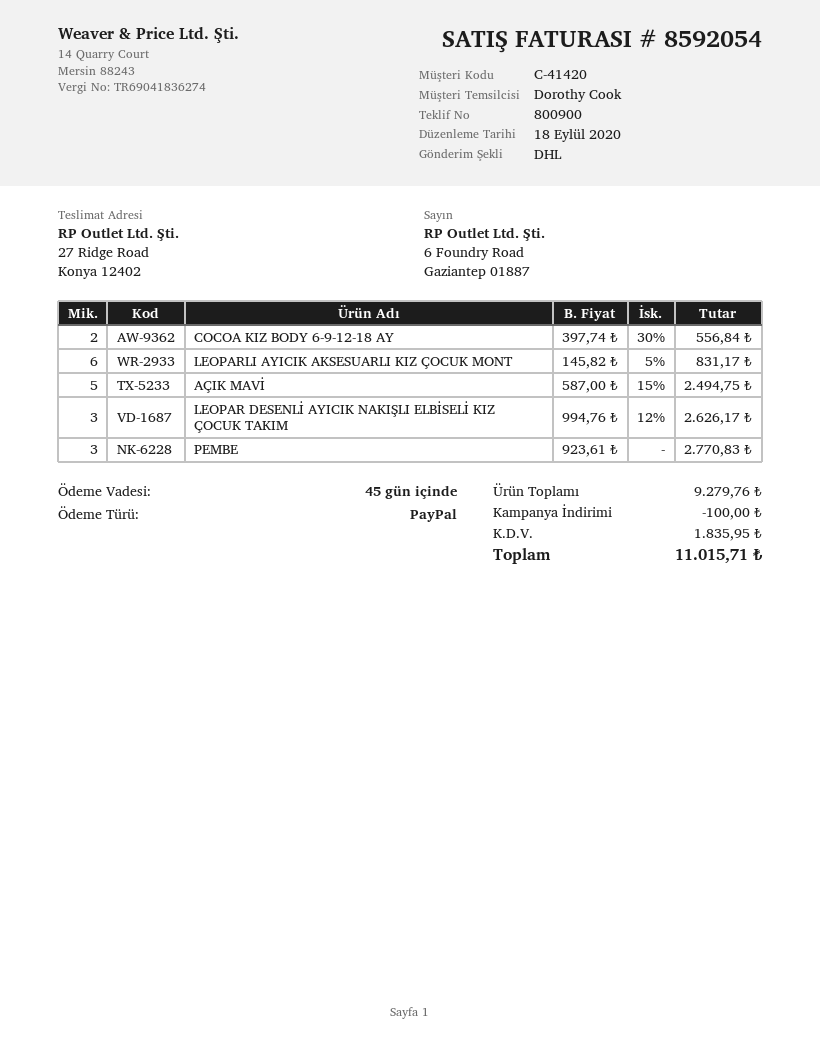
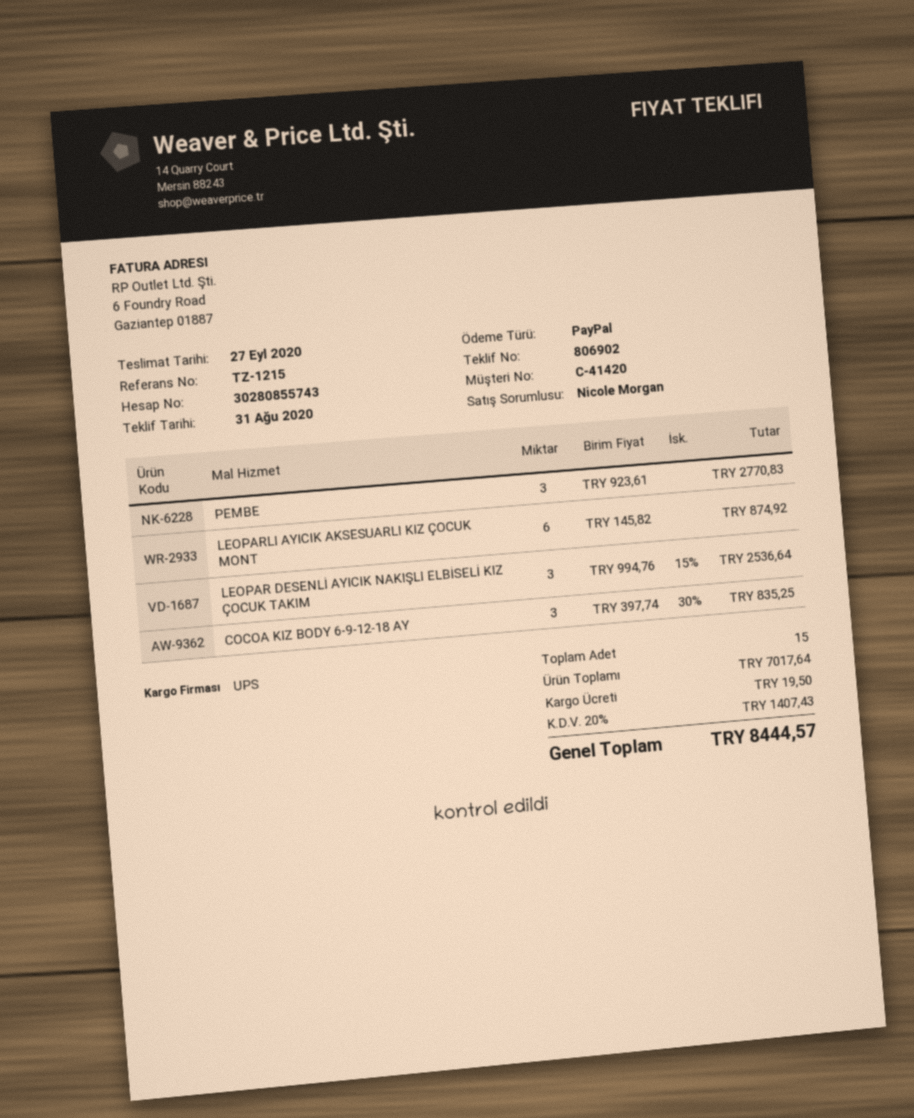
quote number: 800900 -> 806902
sales rep: Dorothy Cook -> Nicole Morgan
shipping method: DHL -> UPS
COCOA KIZ BODY 6-9-12-18 AY: 2 x 397.74 - 30% = 556.84 -> 3 x 397.74 - 30% = 835.25
LEOPARLI AYICIK AKSESUARLI KIZ ÇOCUK MONT: 6 x 145.82 - 5% = 831.17 -> 6 x 145.82 = 874.92
AÇIK MAVİ: 5 x 587.00 - 15% = 2494.75 -> none
LEOPAR DESENLİ AYICIK NAKIŞLI ELBİSELİ KIZ ÇOCUK TAKIM: 3 x 994.76 - 12% = 2626.17 -> 3 x 994.76 - 15% = 2536.64
subtotal: 9279.76 -> 7017.64
discount: 100.00 -> none
shipping: none -> 19.50
tax: 1835.95 -> 1407.43
total: 11015.71 -> 8444.57

